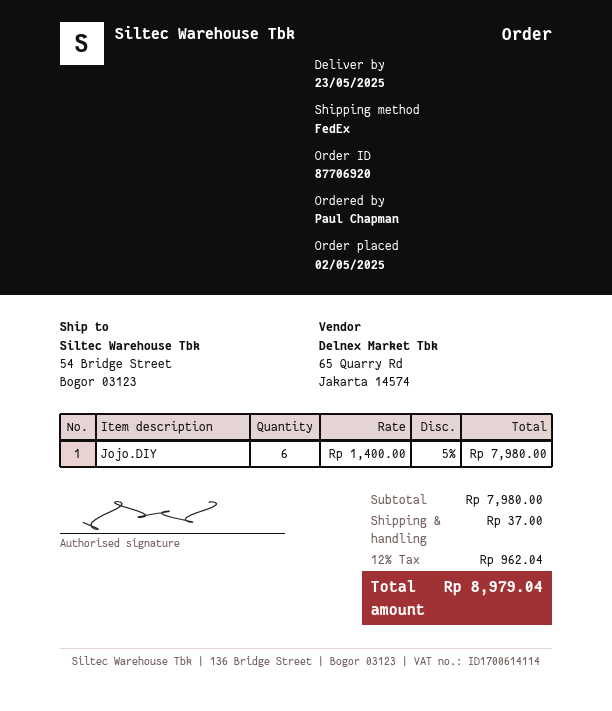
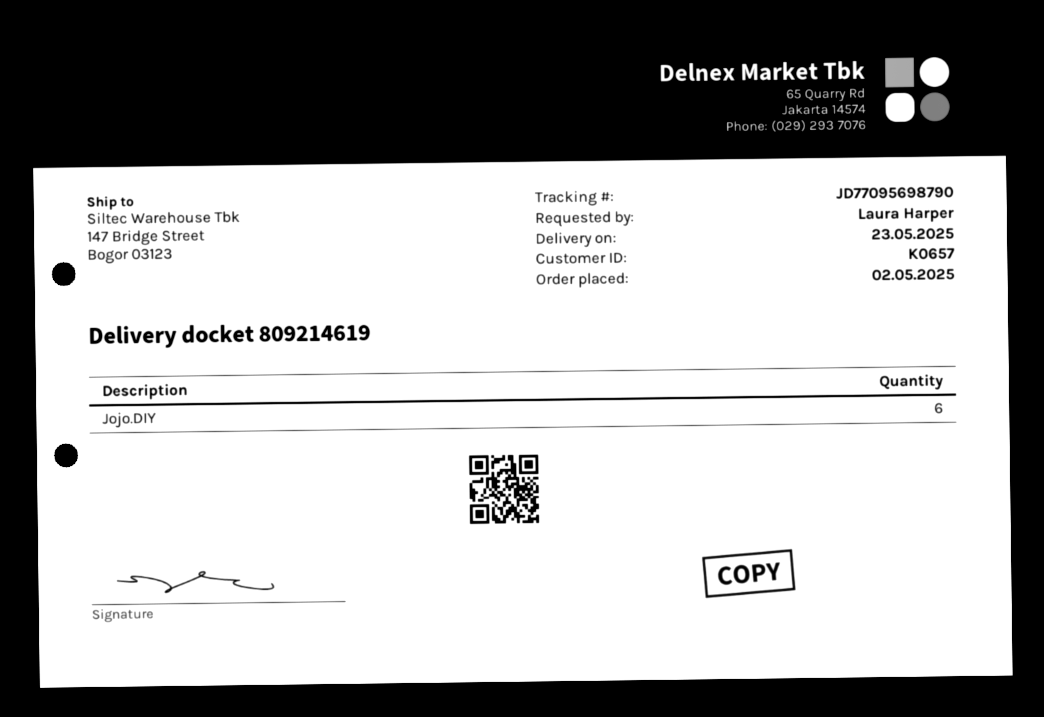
ordered by: Paul Chapman -> Laura Harper
ship to: 54 Bridge Street, Bogor 03123 -> 147 Bridge Street, Bogor 03123

